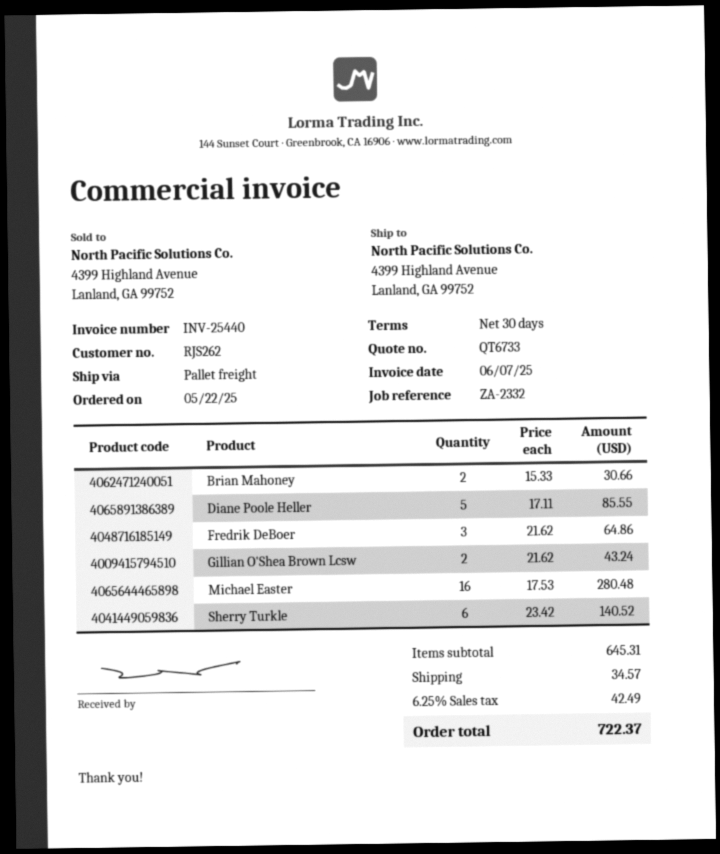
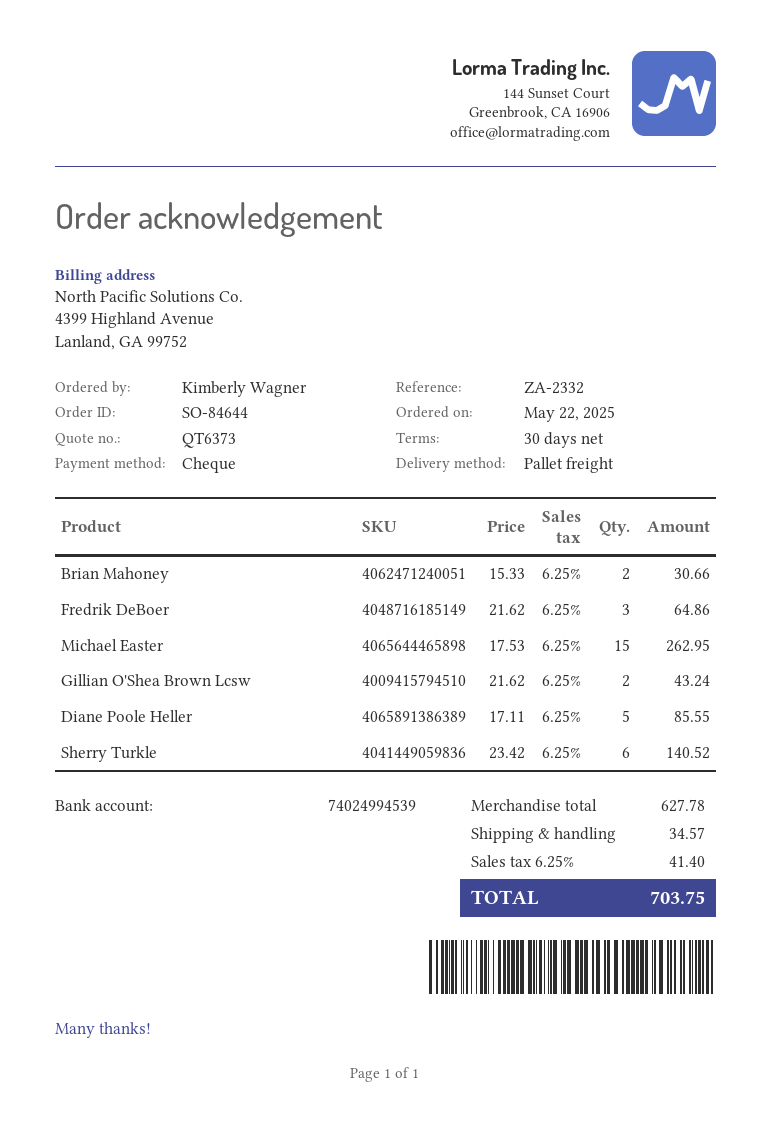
quote number: QT6733 -> QT6373
Michael Easter: 16 x 17.53 = 280.48 -> 15 x 17.53 = 262.95
subtotal: 645.31 -> 627.78
tax: 6.25% = 42.49 -> 6.25% = 41.40
total: 722.37 -> 703.75

